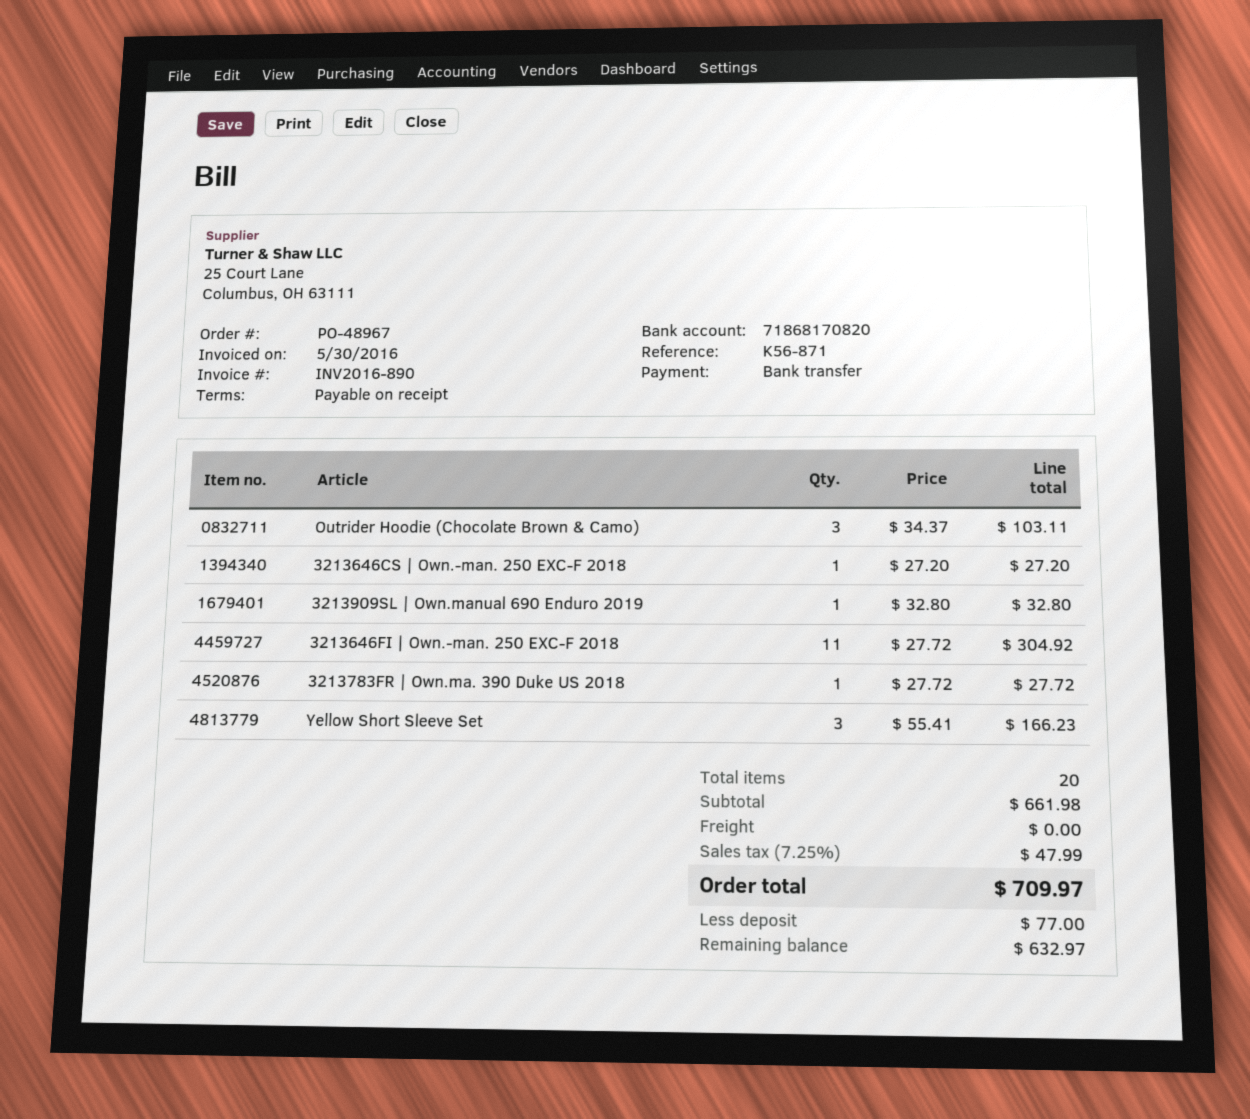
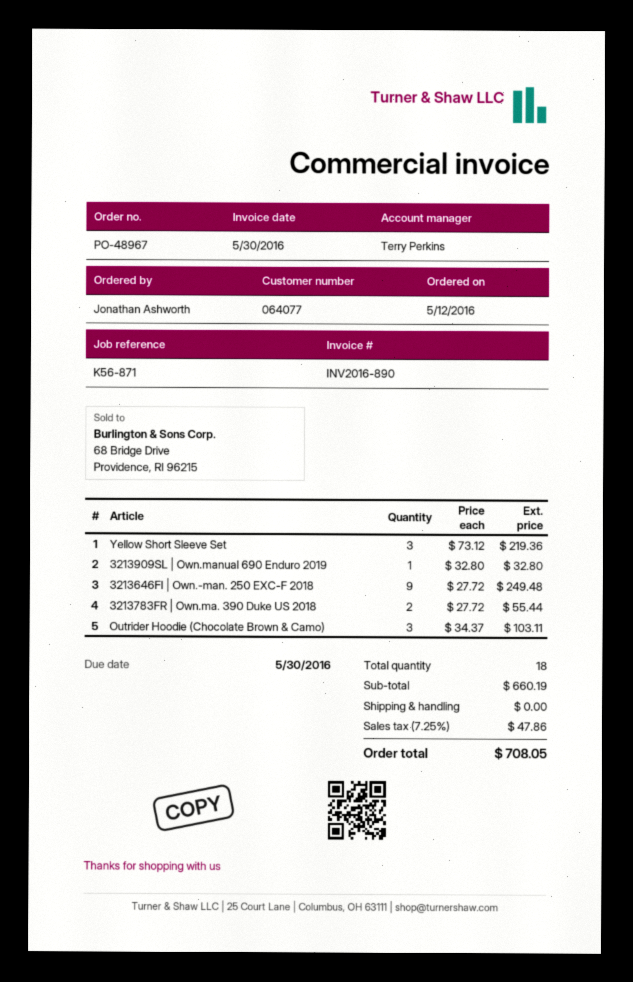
3213646CS | Own.-man. 250 EXC-F 2018: 1 x 27.20 = 27.20 -> none
3213646FI | Own.-man. 250 EXC-F 2018: 11 x 27.72 = 304.92 -> 9 x 27.72 = 249.48
3213783FR | Own.ma. 390 Duke US 2018: 1 x 27.72 = 27.72 -> 2 x 27.72 = 55.44
Yellow Short Sleeve Set: 3 x 55.41 = 166.23 -> 3 x 73.12 = 219.36
total quantity: 20 -> 18
subtotal: 661.98 -> 660.19
tax: 7.25% = 47.99 -> 7.25% = 47.86
total: 709.97 -> 708.05

